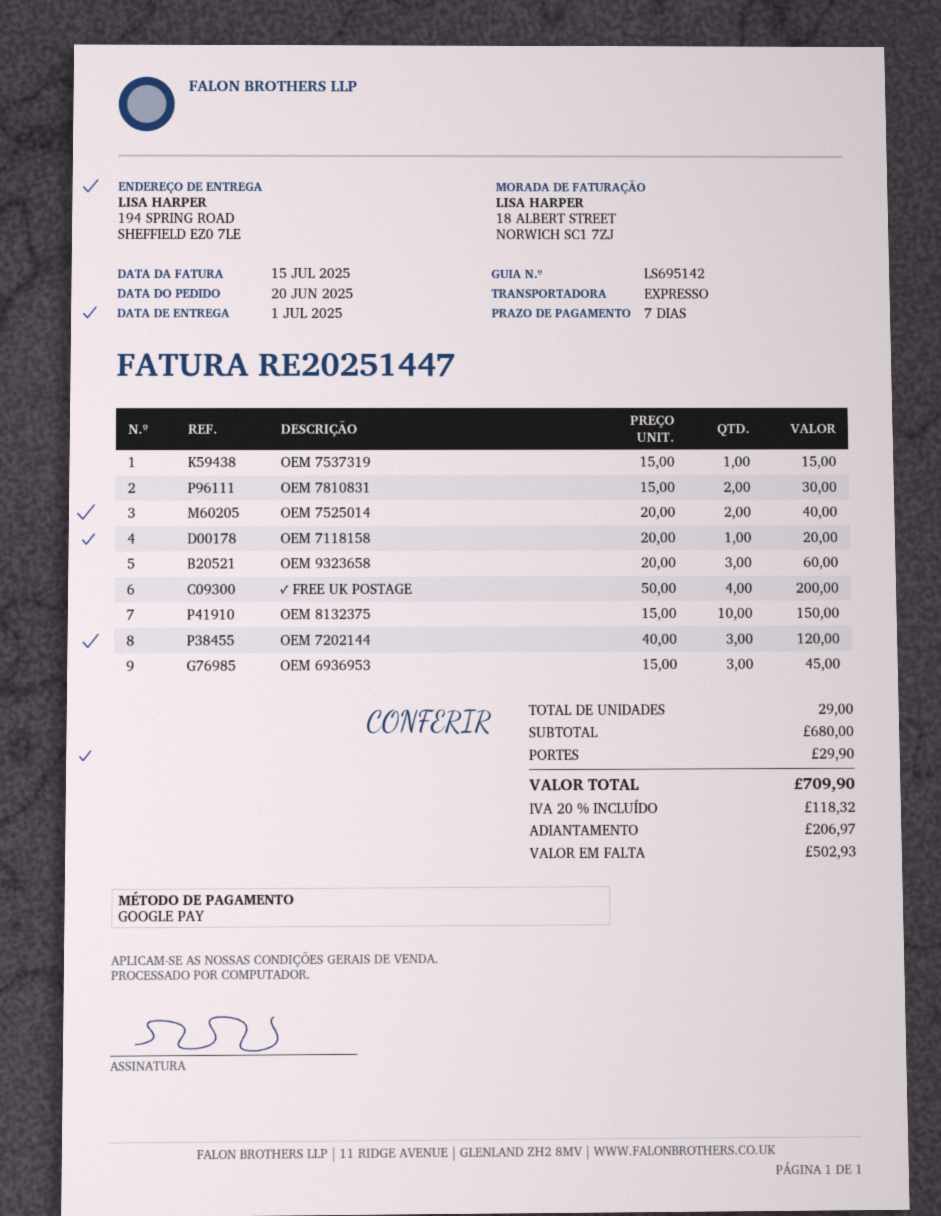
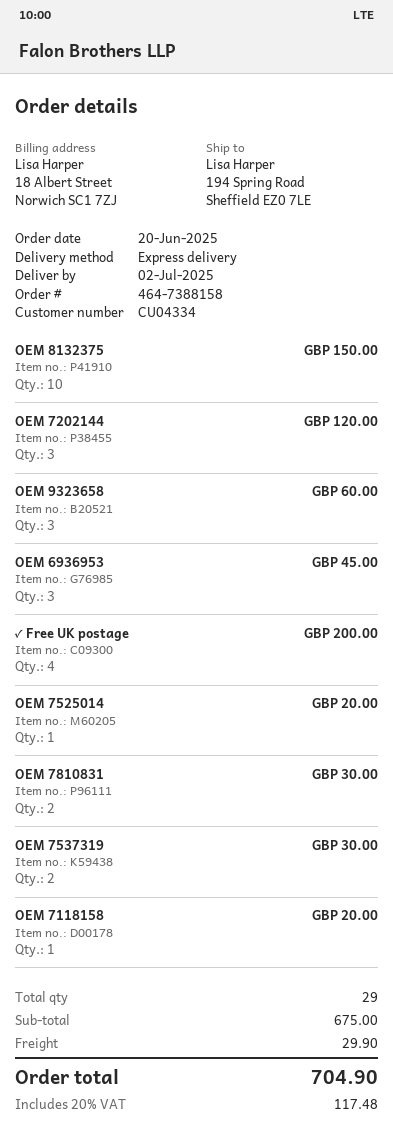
delivery date: 2025-07-01 -> 2025-07-02
OEM 7537319: 1 for 15.00 -> 2 for 30.00
OEM 7525014: 2 for 40.00 -> 1 for 20.00
subtotal: 680.00 -> 675.00
tax: 20% = 118.32 -> 20% = 117.48
total: 709.90 -> 704.90

